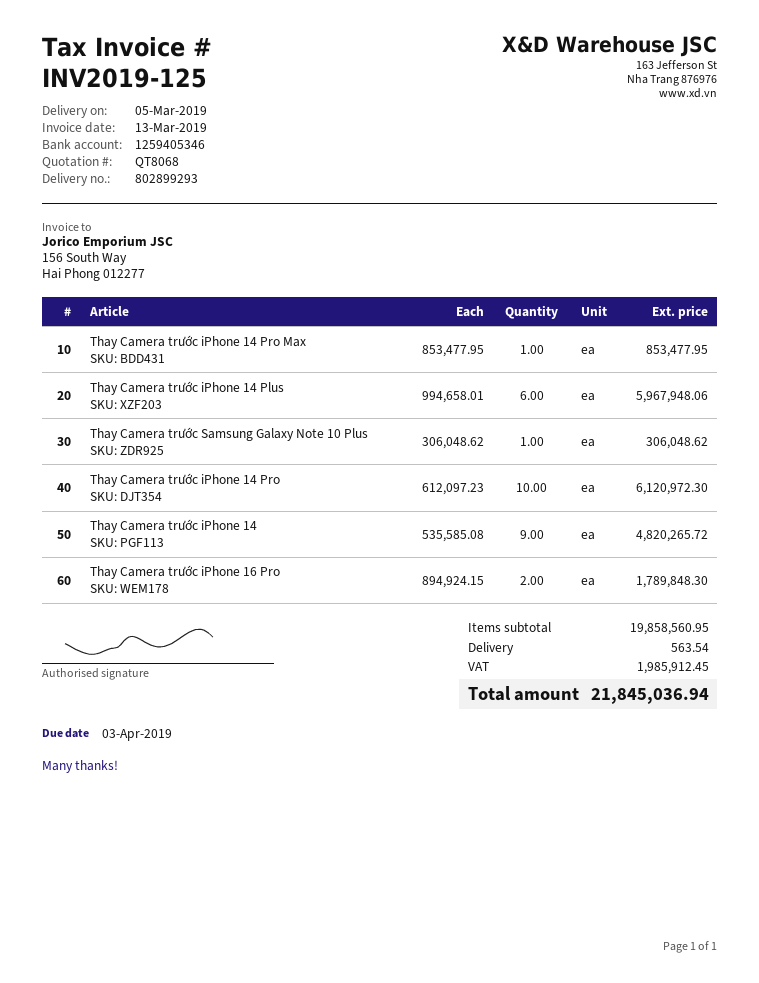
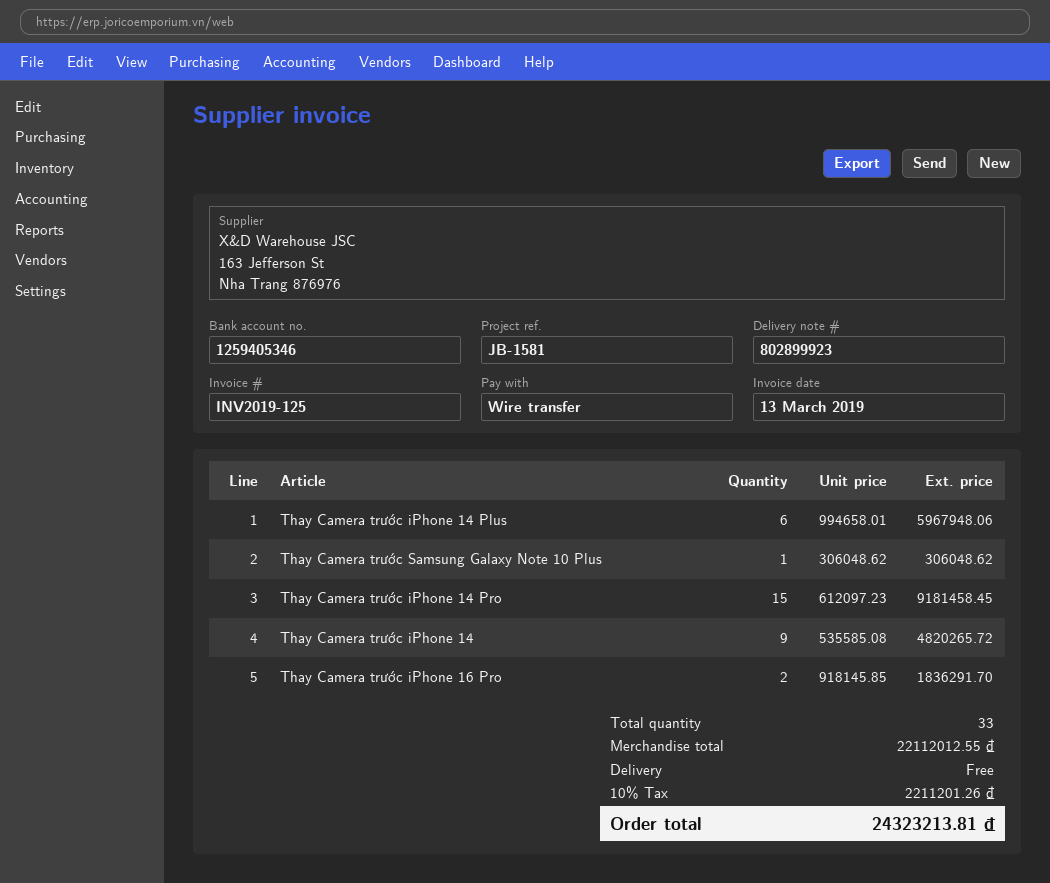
delivery note number: 802899293 -> 802899923
Thay Camera trước iPhone 14 Pro Max: 1 x 853477.95 = 853477.95 -> none
Thay Camera trước iPhone 14 Pro: 10 x 612097.23 = 6120972.30 -> 15 x 612097.23 = 9181458.45
Thay Camera trước iPhone 16 Pro: 2 x 894924.15 = 1789848.30 -> 2 x 918145.85 = 1836291.70
subtotal: 19858560.95 -> 22112012.55
shipping: 563.54 -> 0.00
tax: 1985912.45 -> 2211201.26
total: 21845036.94 -> 24323213.81

